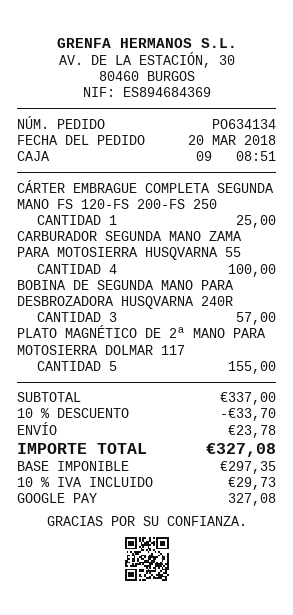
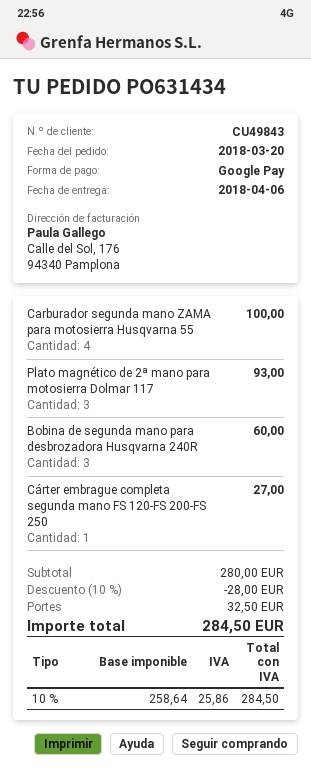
order number: PO634134 -> PO631434
CÁRTER EMBRAGUE COMPLETA SEGUNDA MANO FS 120-FS 200-FS 250: 1 for 25.00 -> 1 for 27.00
BOBINA DE SEGUNDA MANO PARA DESBROZADORA HUSQVARNA 240R: 3 for 57.00 -> 3 for 60.00
PLATO MAGNÉTICO DE 2ª MANO PARA MOTOSIERRA DOLMAR 117: 5 for 155.00 -> 3 for 93.00
subtotal: 337.00 -> 280.00
discount: 10% = 33.70 -> 10% = 28.00
shipping: 23.78 -> 32.50
net: 297.35 -> 258.64
tax: 10% = 29.73 -> 10% = 25.86
total: 327.08 -> 284.50

